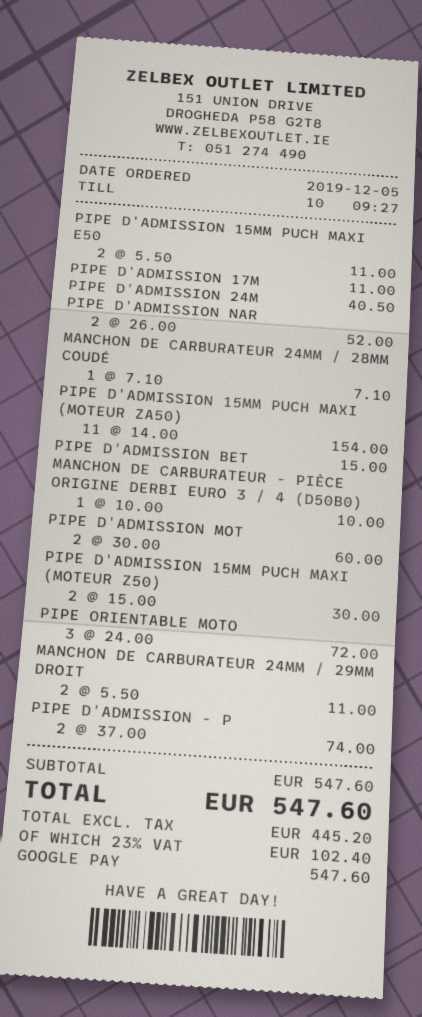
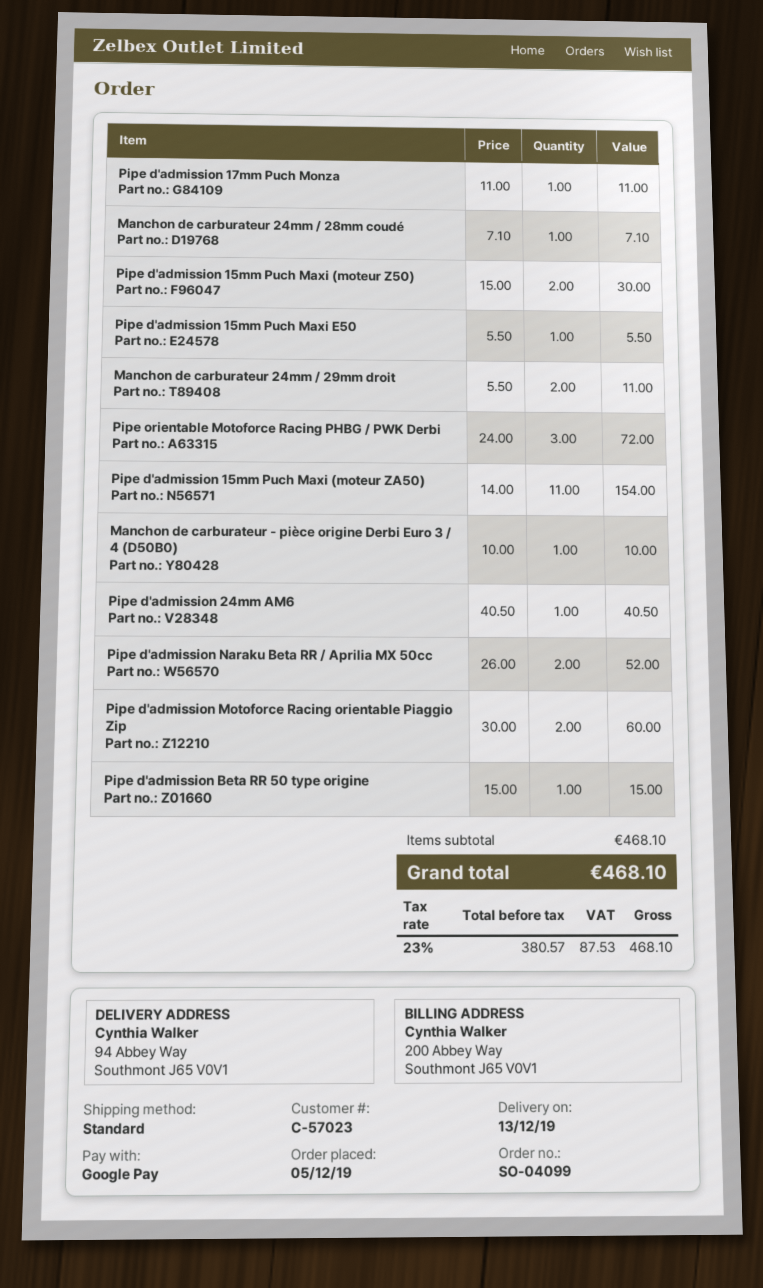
PIPE D'ADMISSION 15MM PUCH MAXI E50: 2 x 5.50 = 11.00 -> 1 x 5.50 = 5.50
PIPE D'ADMISSION - P: 2 x 37.00 = 74.00 -> none
subtotal: 547.60 -> 468.10
net: 445.20 -> 380.57
tax: 23% = 102.40 -> 23% = 87.53
total: 547.60 -> 468.10

